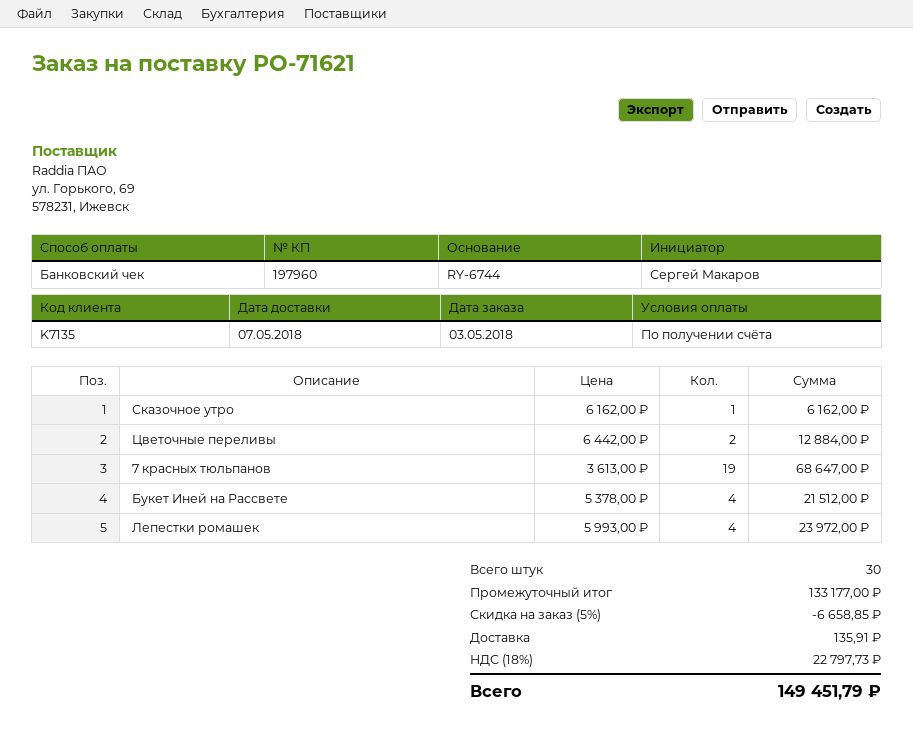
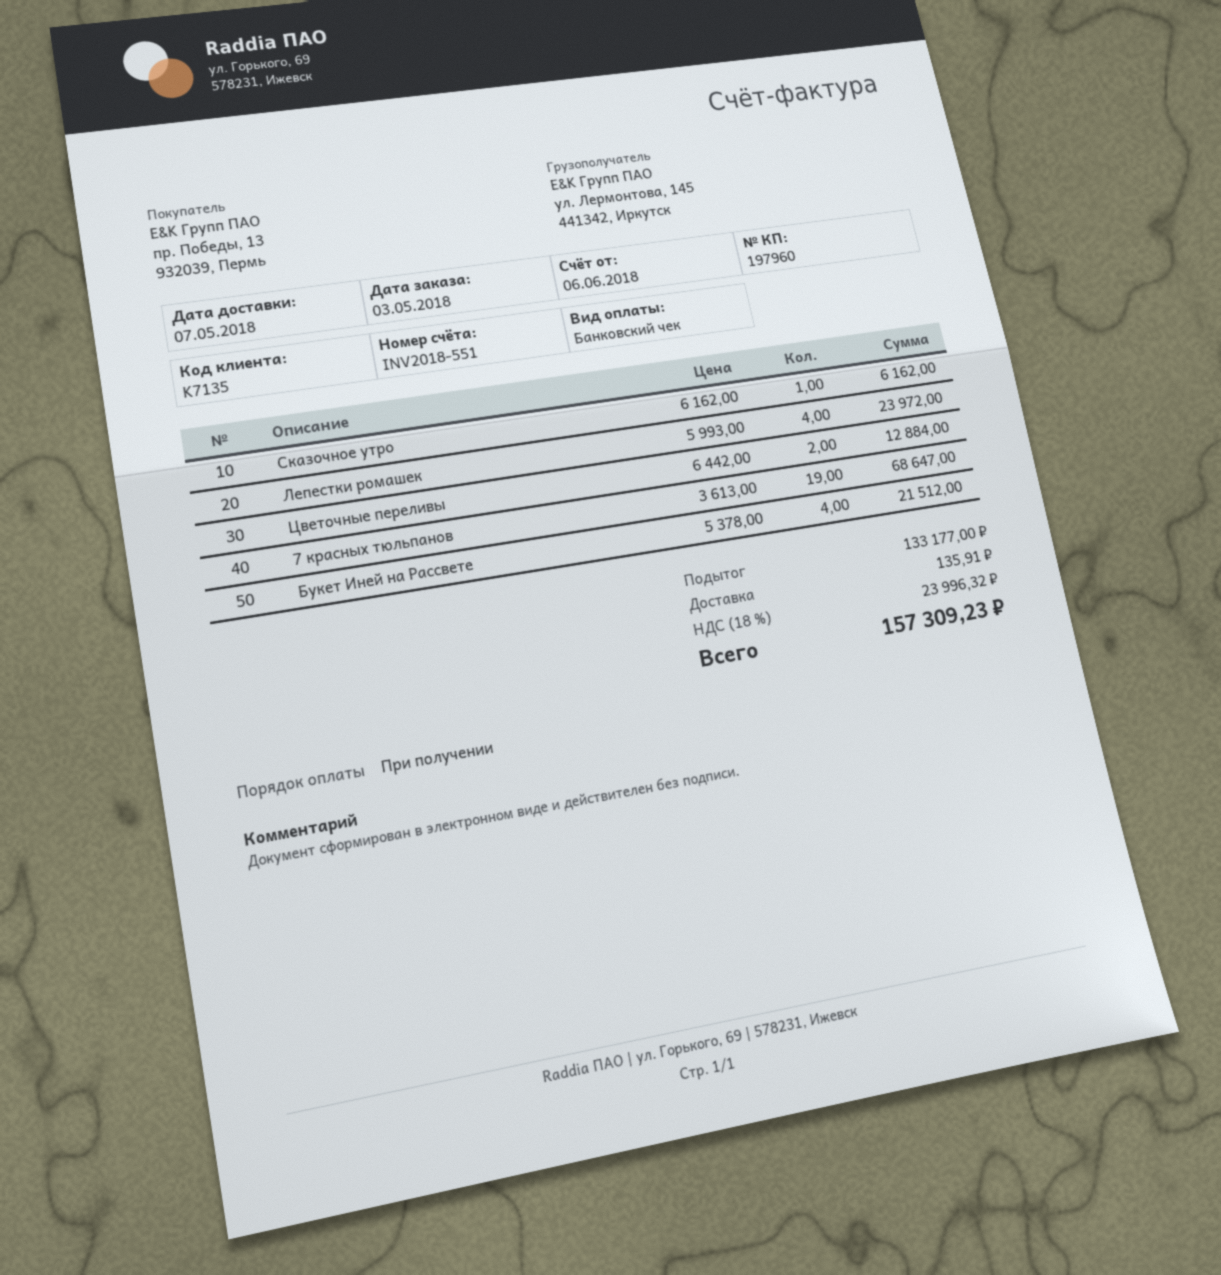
discount: 5% = 6658.85 -> none
tax: 18% = 22797.73 -> 18% = 23996.32
total: 149451.79 -> 157309.23

